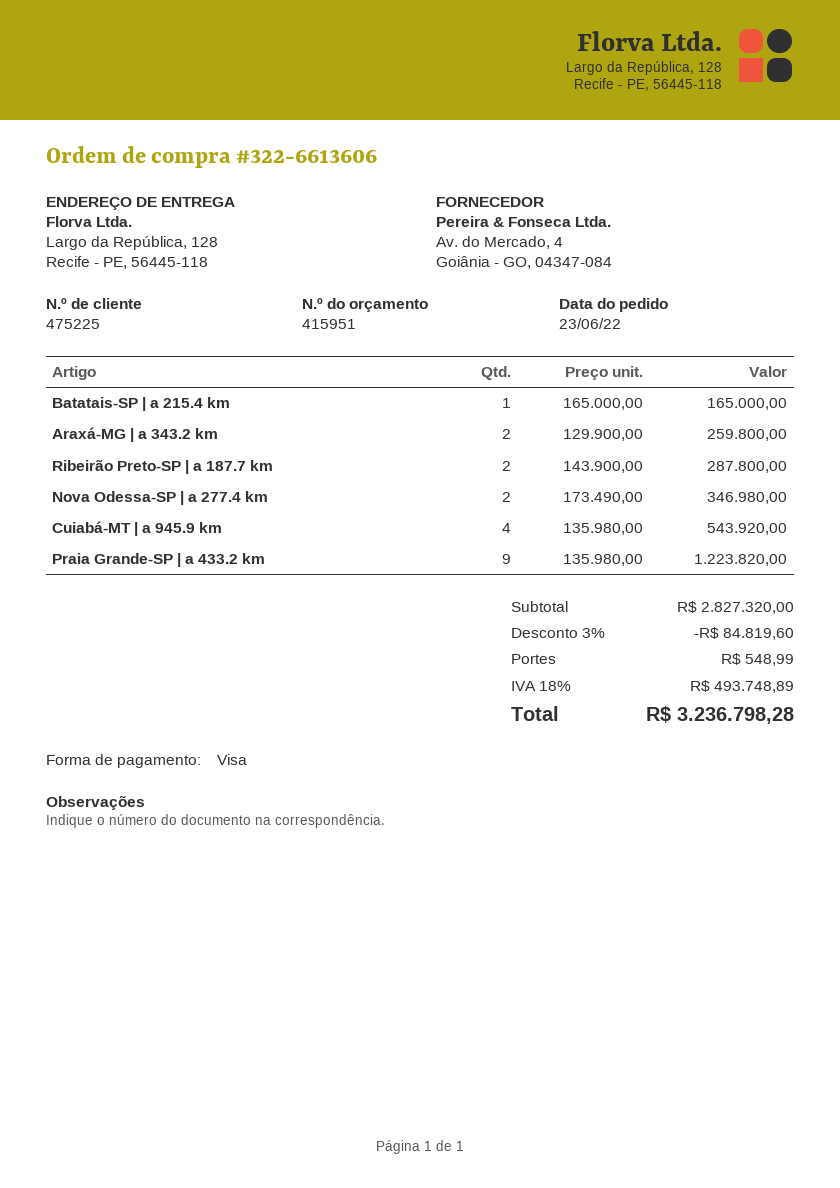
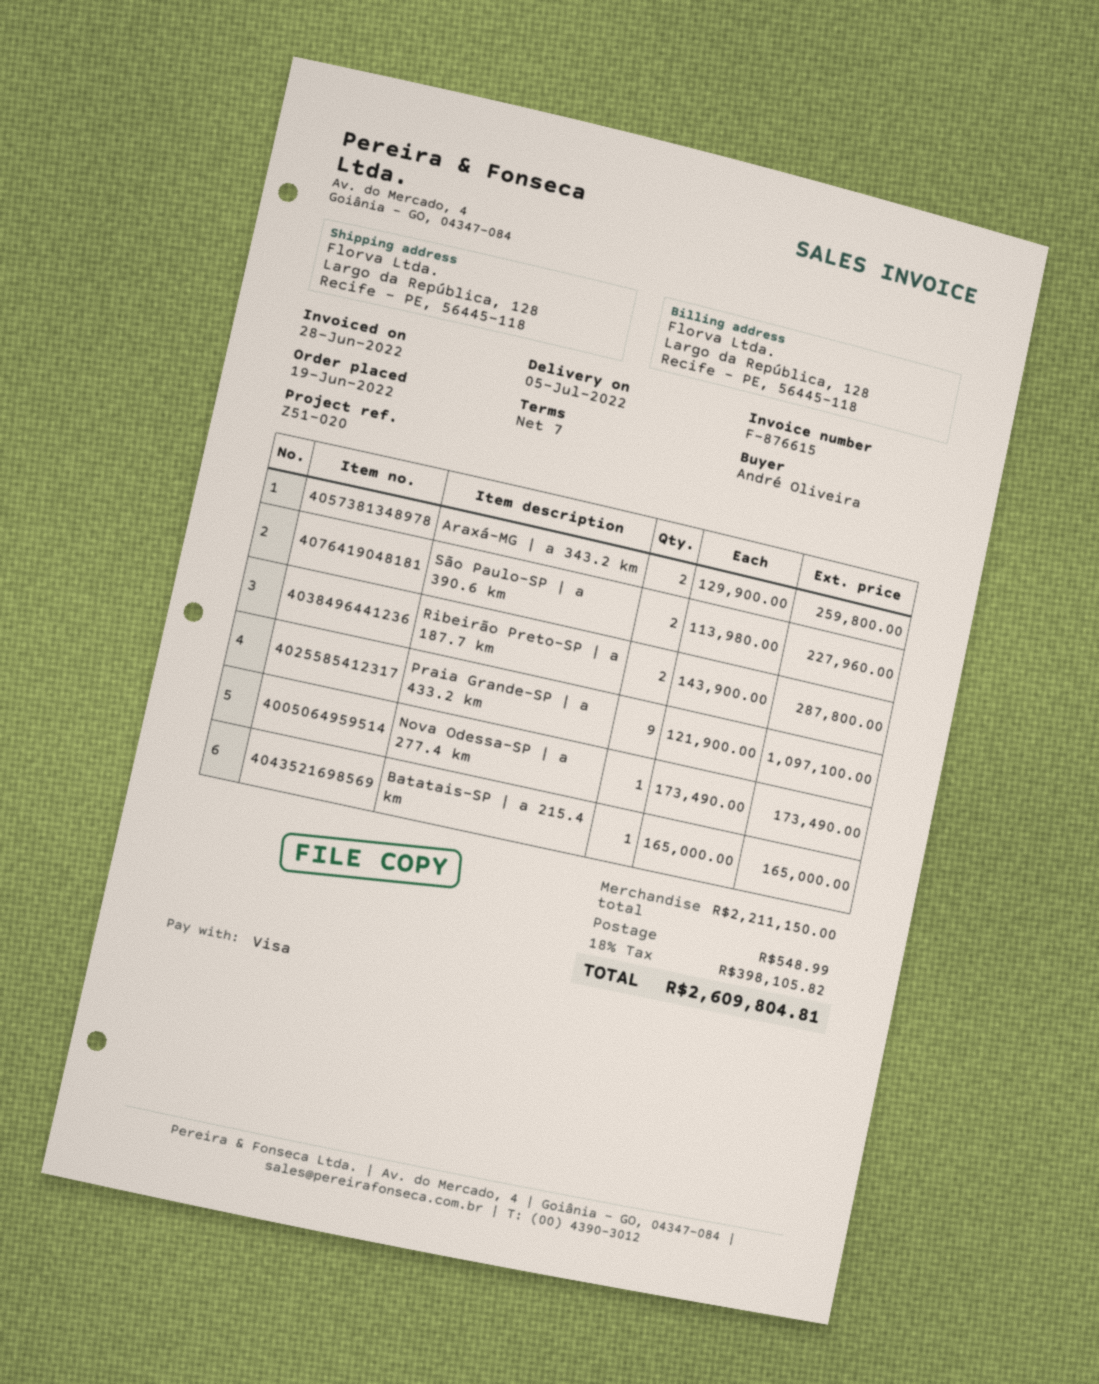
order date: 2022-06-23 -> 2022-06-19
Nova Odessa-SP | a 277.4 km: 2 x 173490.00 = 346980.00 -> 1 x 173490.00 = 173490.00
Cuiabá-MT | a 945.9 km: 4 x 135980.00 = 543920.00 -> none
Praia Grande-SP | a 433.2 km: 9 x 135980.00 = 1223820.00 -> 9 x 121900.00 = 1097100.00
São Paulo-SP | a 390.6 km: none -> 2 x 113980.00 = 227960.00
subtotal: 2827320.00 -> 2211150.00
discount: 3% = 84819.60 -> none
tax: 18% = 493748.89 -> 18% = 398105.82
total: 3236798.28 -> 2609804.81

